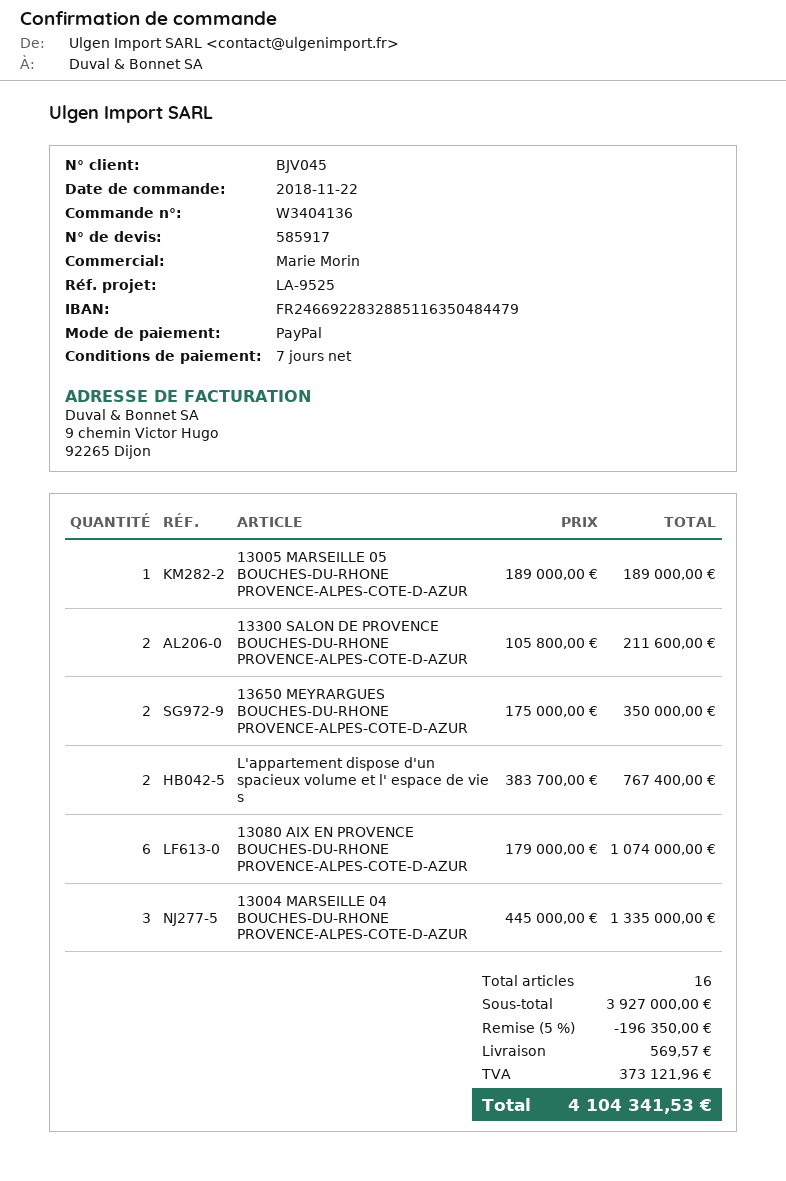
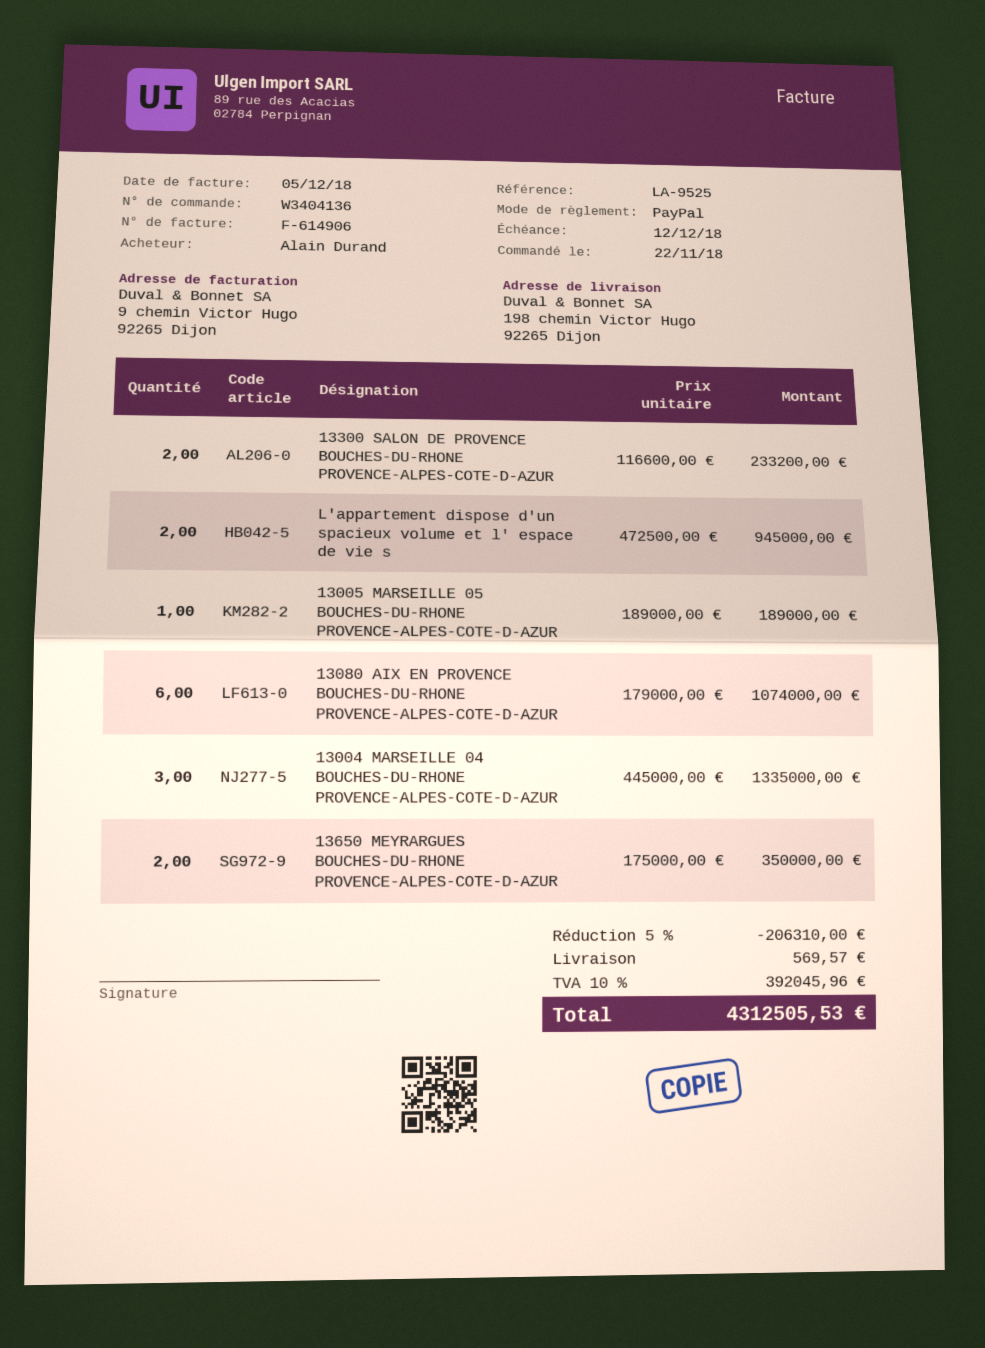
13300 SALON DE PROVENCE BOUCHES-DU-RHONE PROVENCE-ALPES-COTE-D-AZUR: 2 x 105800.00 = 211600.00 -> 2 x 116600.00 = 233200.00
L'appartement dispose d'un spacieux volume et l' espace de vie s: 2 x 383700.00 = 767400.00 -> 2 x 472500.00 = 945000.00
discount: 5% = 196350.00 -> 5% = 206310.00
tax: 373121.96 -> 392045.96
total: 4104341.53 -> 4312505.53

